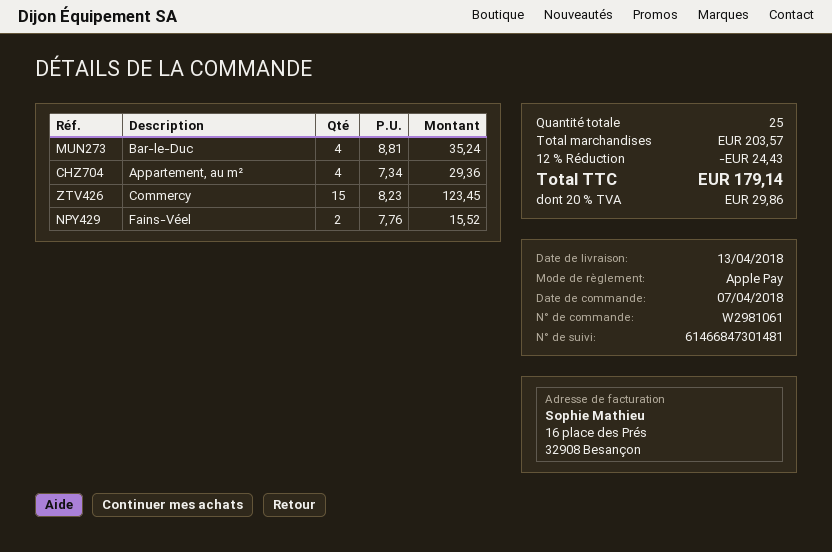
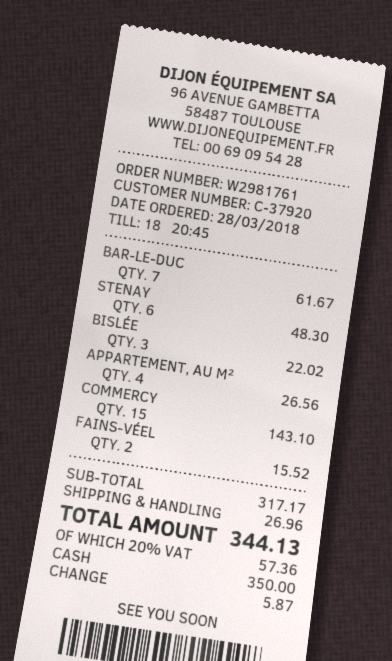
order number: W2981061 -> W2981761
order date: 2018-04-07 -> 2018-03-28
payment method: Apple Pay -> cash
Bar-le-Duc: 4 for 35.24 -> 7 for 61.67
Appartement, au m²: 4 for 29.36 -> 4 for 26.56
Commercy: 15 for 123.45 -> 15 for 143.10
STENAY: none -> 6 for 48.30
BISLÉE: none -> 3 for 22.02
subtotal: 203.57 -> 317.17
discount: 12% = 24.43 -> none
shipping: none -> 26.96
tax: 20% = 29.86 -> 20% = 57.36
total: 179.14 -> 344.13

